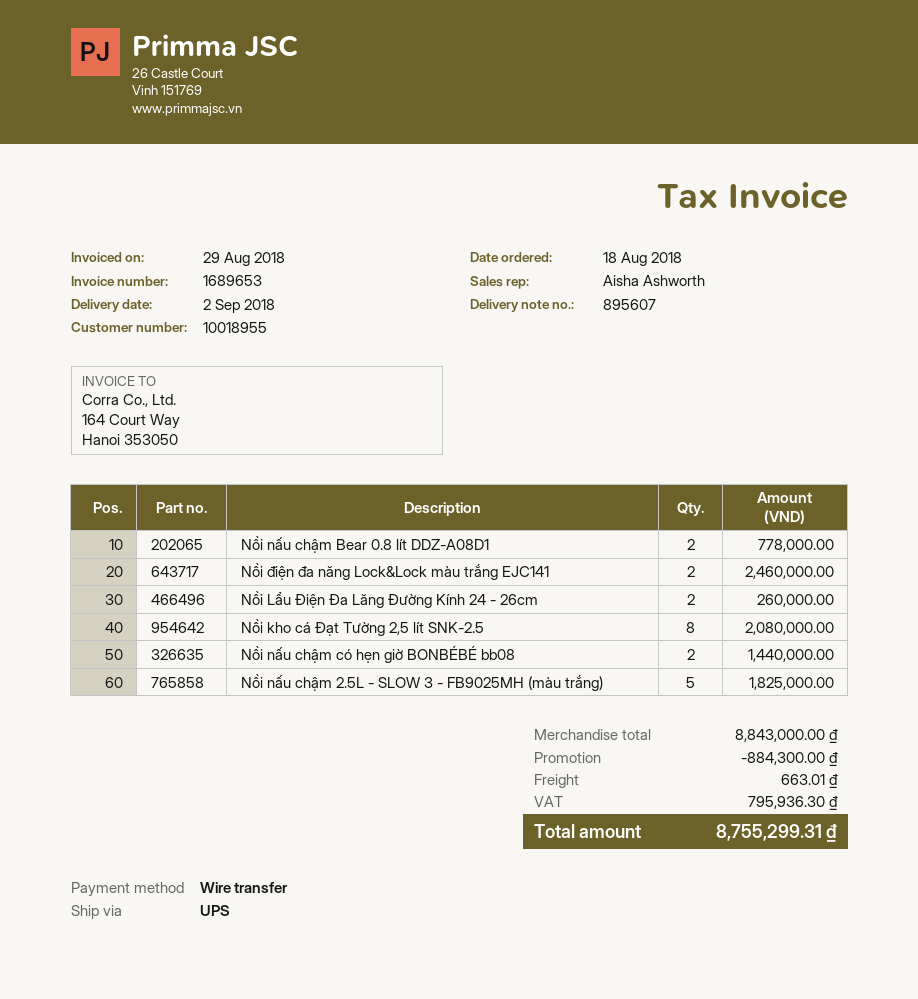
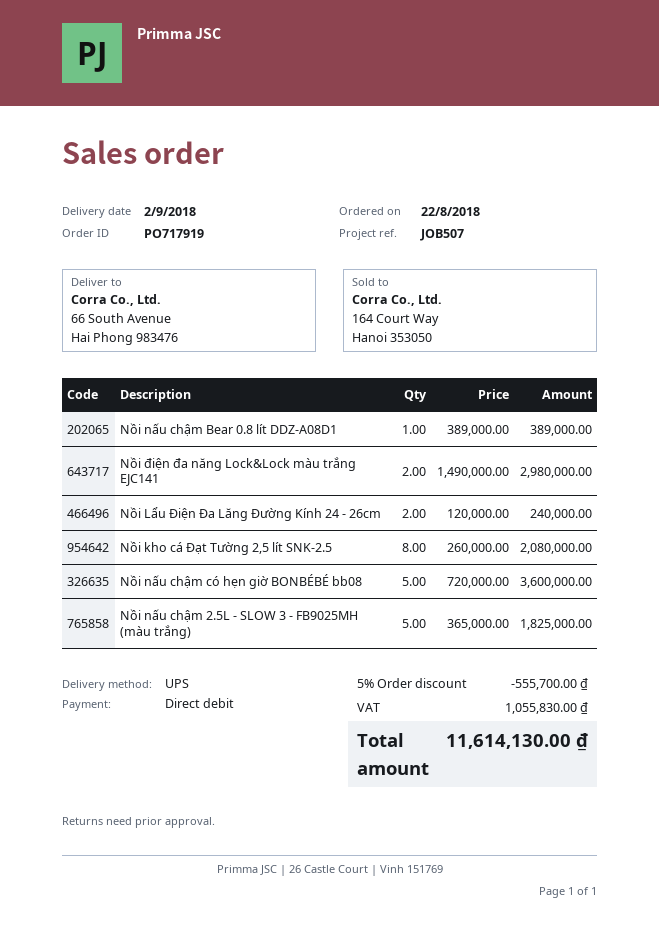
order date: 2018-08-18 -> 2018-08-22
payment method: bank transfer -> direct debit
Nồi nấu chậm Bear 0.8 lít DDZ-A08D1: 2 for 778000.00 -> 1 for 389000.00
Nồi điện đa năng Lock&Lock màu trắng EJC141: 2 for 2460000.00 -> 2 for 2980000.00
Nồi Lẩu Điện Đa Lăng Đường Kính 24 - 26cm: 2 for 260000.00 -> 2 for 240000.00
Nồi nấu chậm có hẹn giờ BONBÉBÉ bb08: 2 for 1440000.00 -> 5 for 3600000.00
discount: 884300.00 -> 555700.00
shipping: 663.01 -> none
tax: 795936.30 -> 1055830.00
total: 8755299.31 -> 11614130.00

